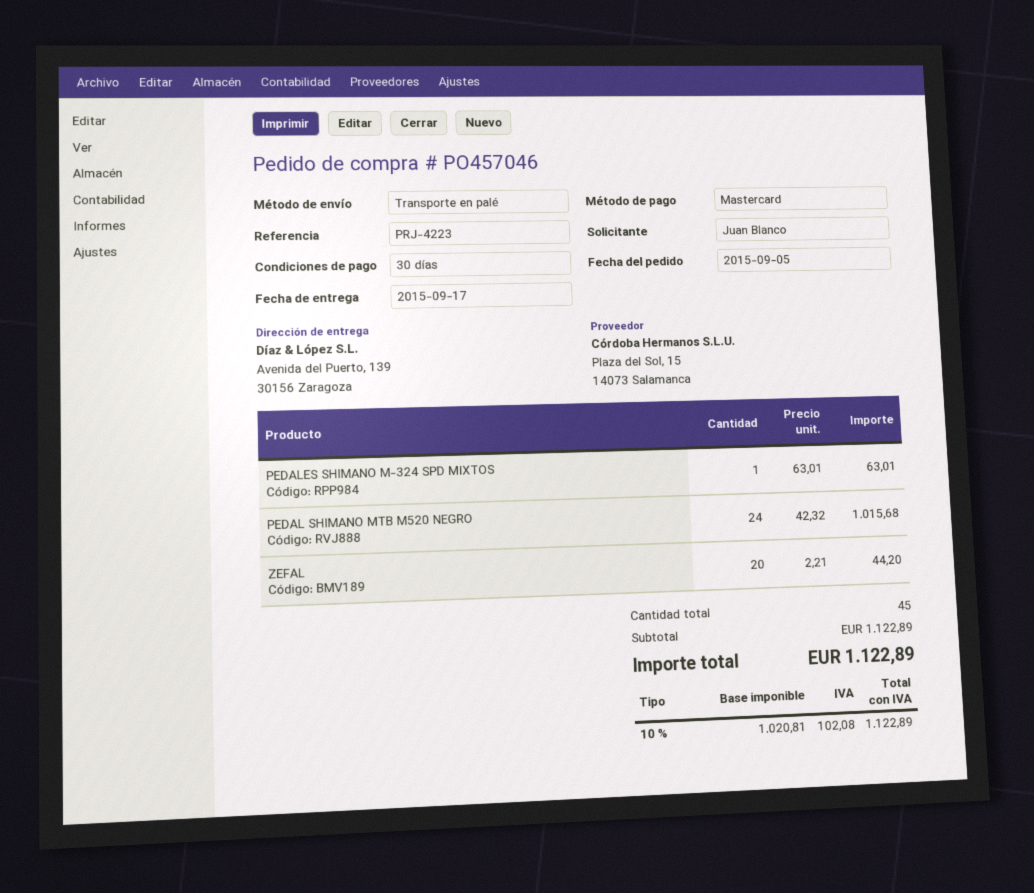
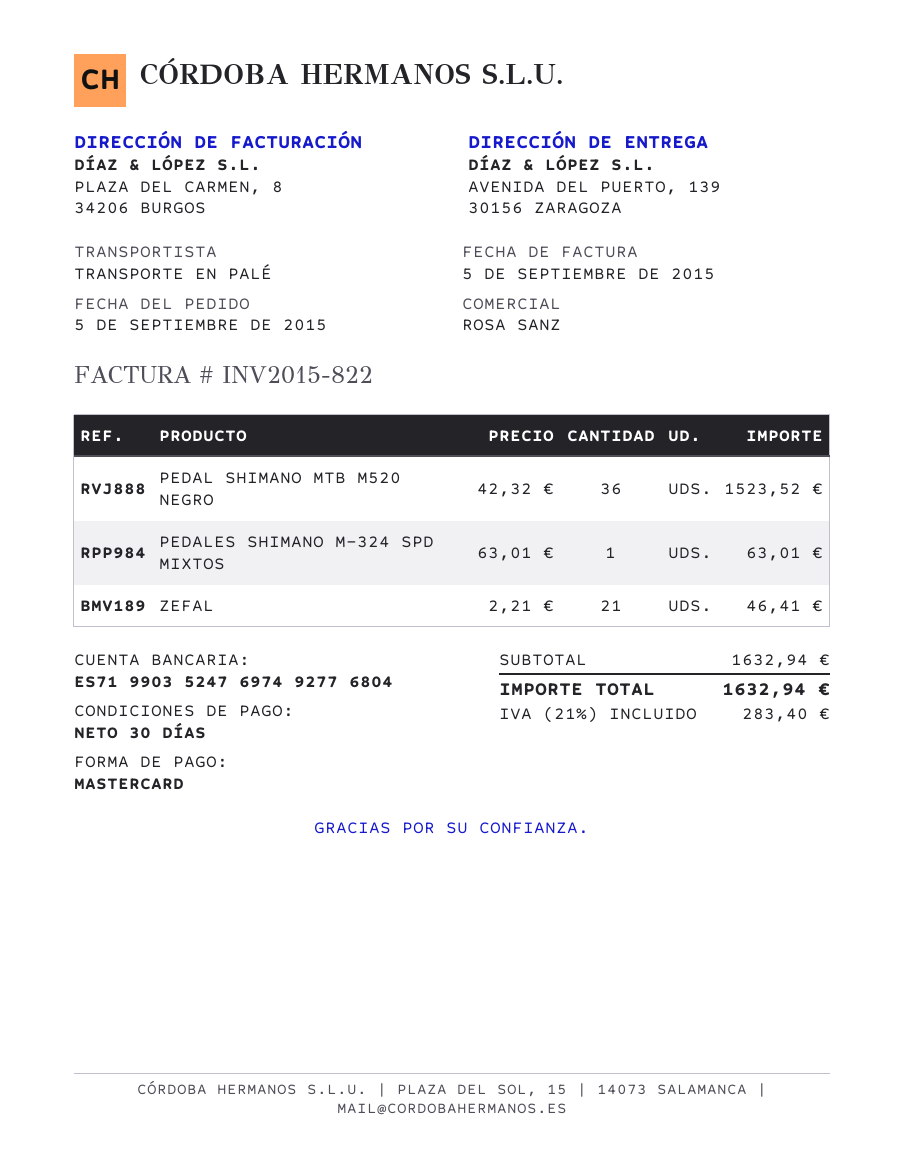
PEDAL SHIMANO MTB M520 NEGRO: 24 x 42.32 = 1015.68 -> 36 x 42.32 = 1523.52
ZEFAL: 20 x 2.21 = 44.20 -> 21 x 2.21 = 46.41
subtotal: 1122.89 -> 1632.94
tax: 10% = 102.08 -> 21% = 283.40
total: 1122.89 -> 1632.94

